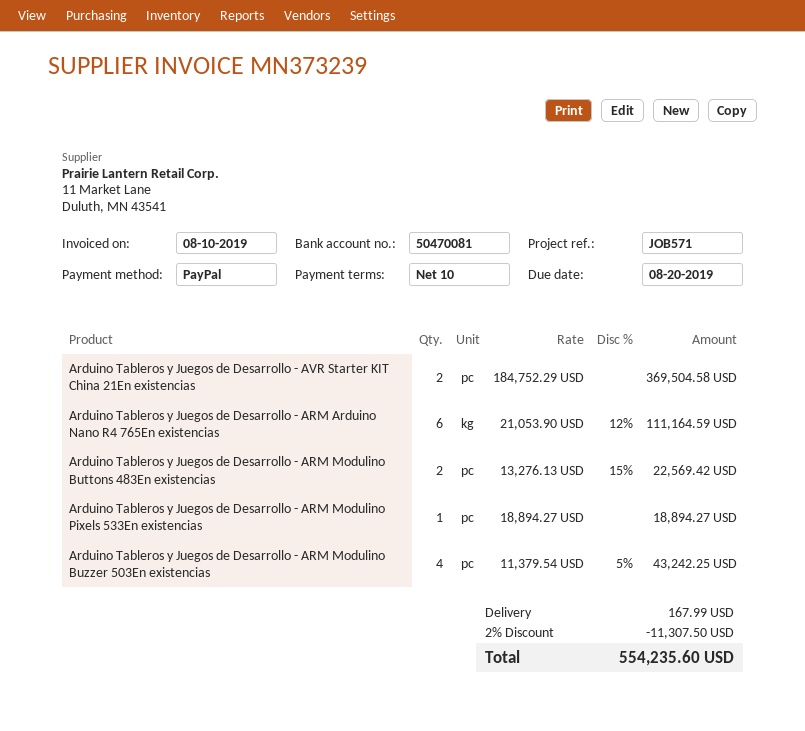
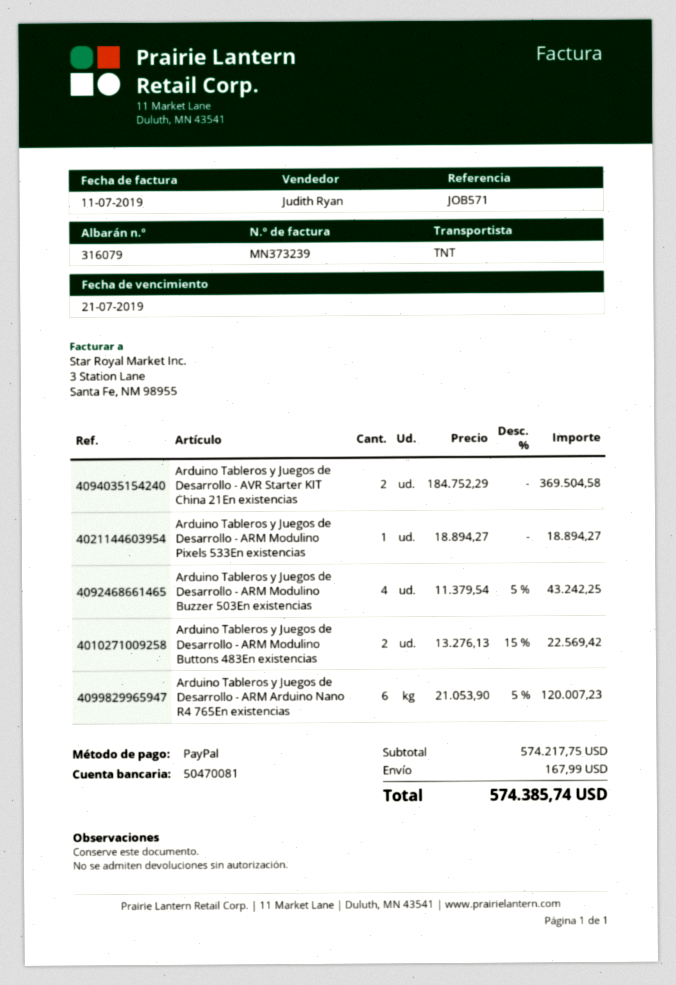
invoice date: 2019-08-10 -> 2019-07-11
due date: 2019-08-20 -> 2019-07-21
Arduino Tableros y Juegos de Desarrollo - ARM Arduino Nano R4 765En existencias: 6 x 21053.90 - 12% = 111164.59 -> 6 x 21053.90 - 5% = 120007.23
discount: 2% = 11307.50 -> none
total: 554235.60 -> 574385.74

